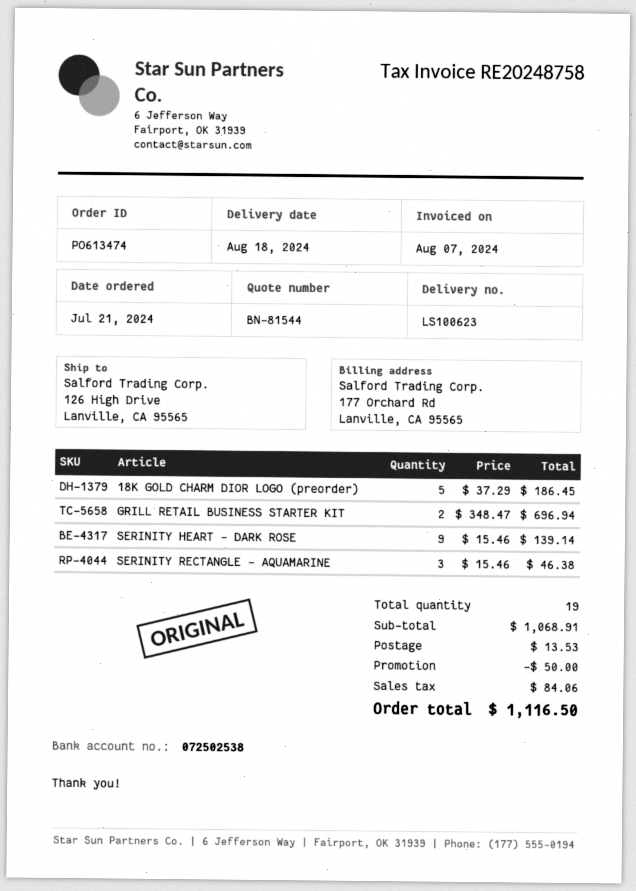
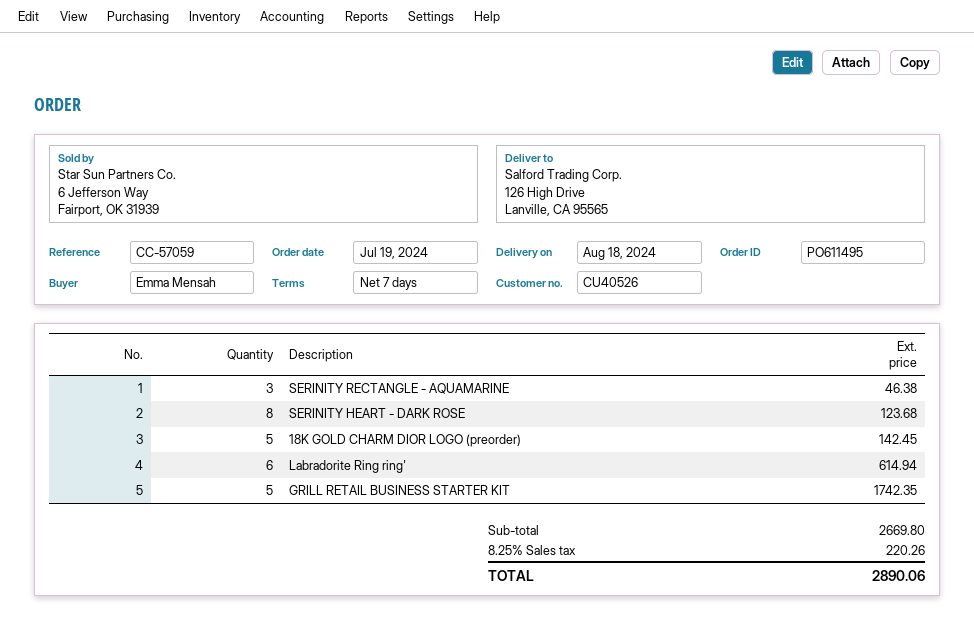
order number: PO613474 -> PO611495
order date: 2024-07-21 -> 2024-07-19
18K GOLD CHARM DIOR LOGO (preorder): 5 for 186.45 -> 5 for 142.45
GRILL RETAIL BUSINESS STARTER KIT: 2 for 696.94 -> 5 for 1742.35
SERINITY HEART - DARK ROSE: 9 for 139.14 -> 8 for 123.68
Labradorite Ring ring': none -> 6 for 614.94
subtotal: 1068.91 -> 2669.80
discount: 50.00 -> none
shipping: 13.53 -> none
tax: 84.06 -> 220.26
total: 1116.50 -> 2890.06

